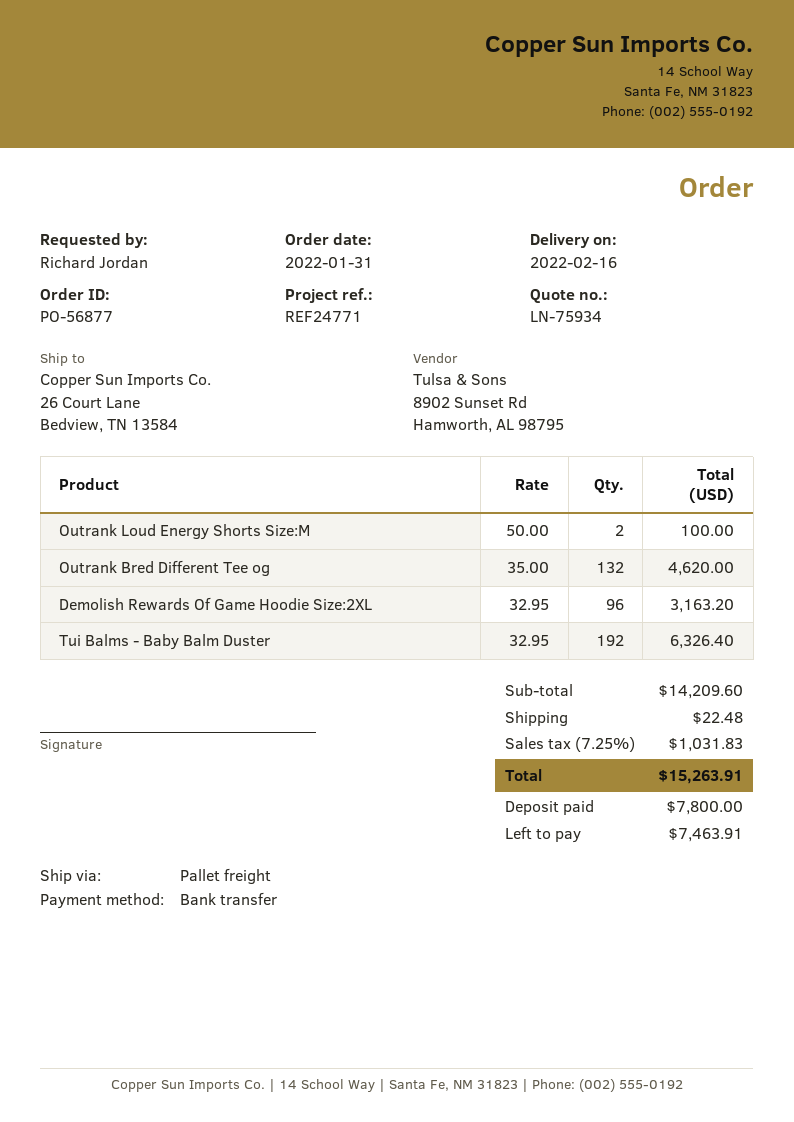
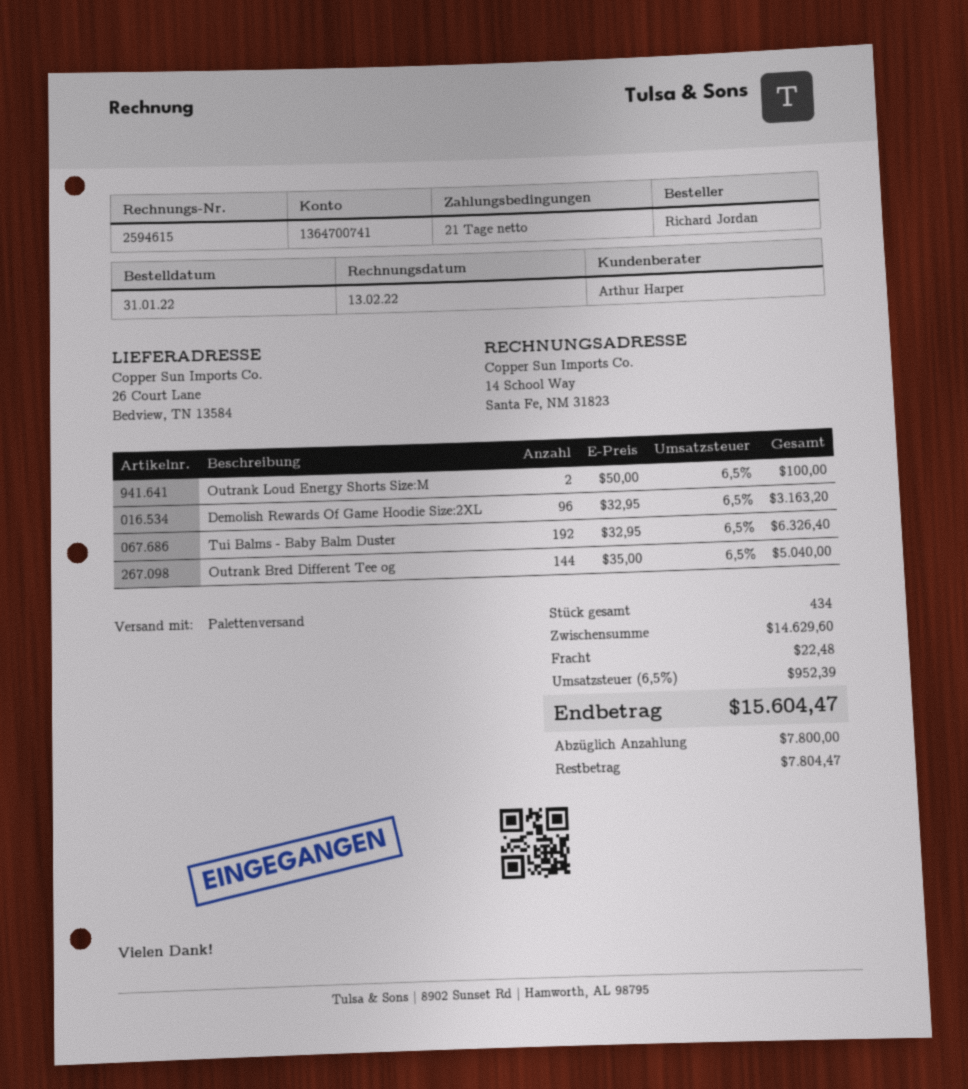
Outrank Bred Different Tee og: 132 x 35.00 = 4620.00 -> 144 x 35.00 = 5040.00
subtotal: 14209.60 -> 14629.60
tax: 7.25% = 1031.83 -> 6.5% = 952.39
total: 15263.91 -> 15604.47
balance: 7463.91 -> 7804.47

